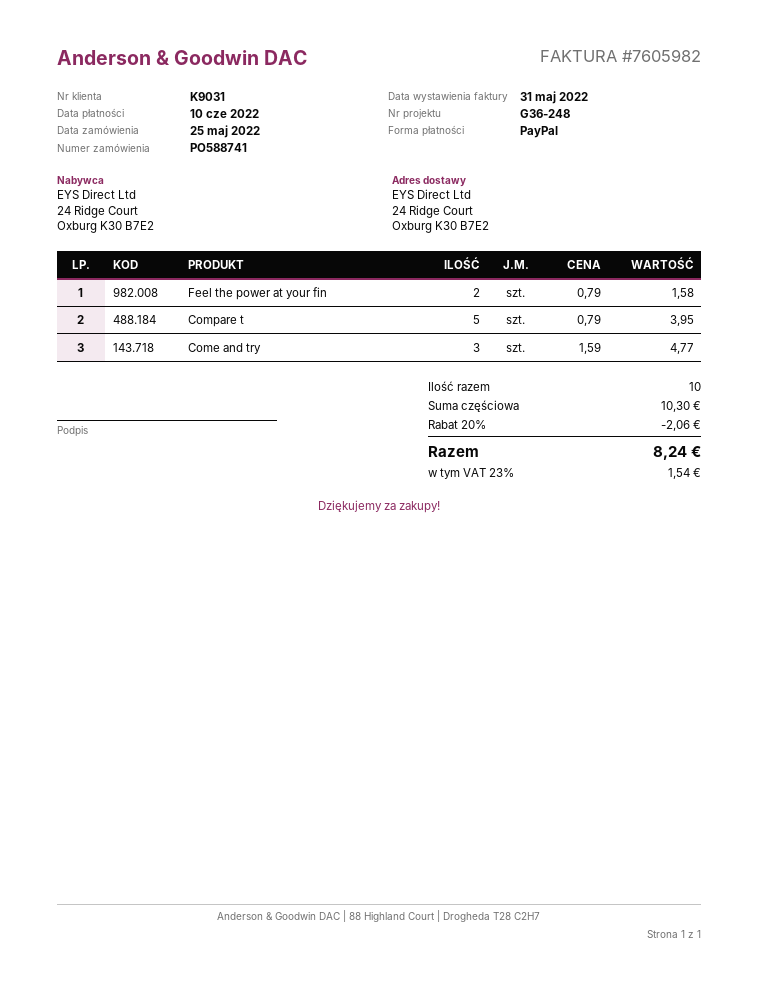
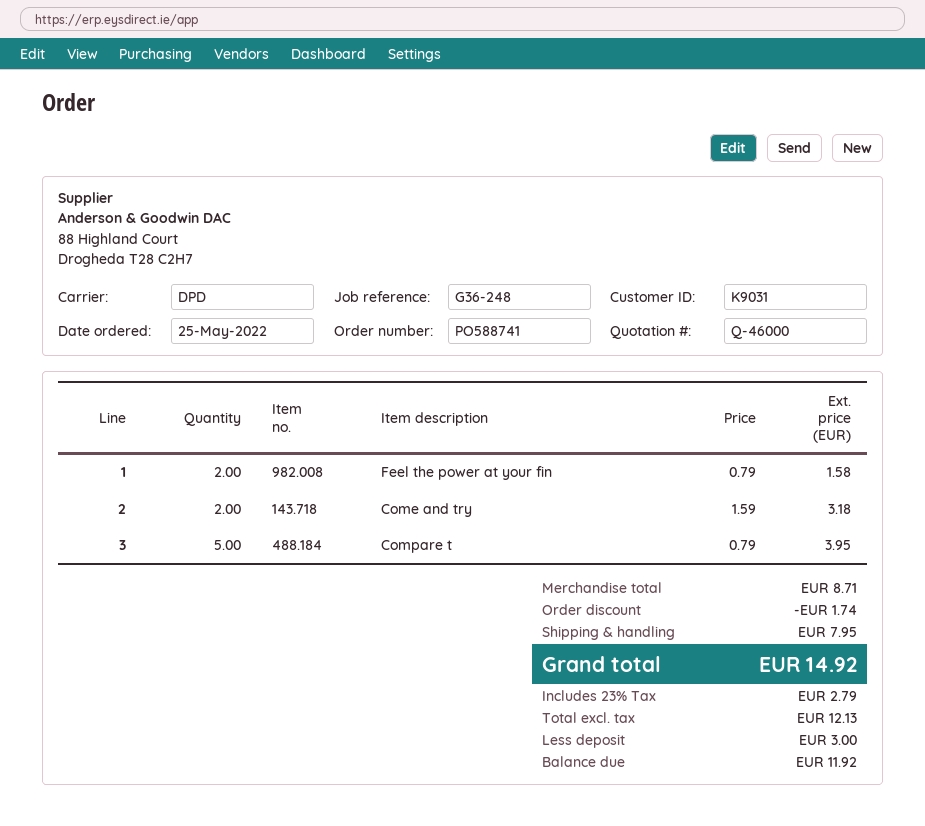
Come and try: 3 x 1.59 = 4.77 -> 2 x 1.59 = 3.18
subtotal: 10.30 -> 8.71
discount: 2.06 -> 1.74
shipping: none -> 7.95
tax: 23% = 1.54 -> 23% = 2.79
total: 8.24 -> 14.92

